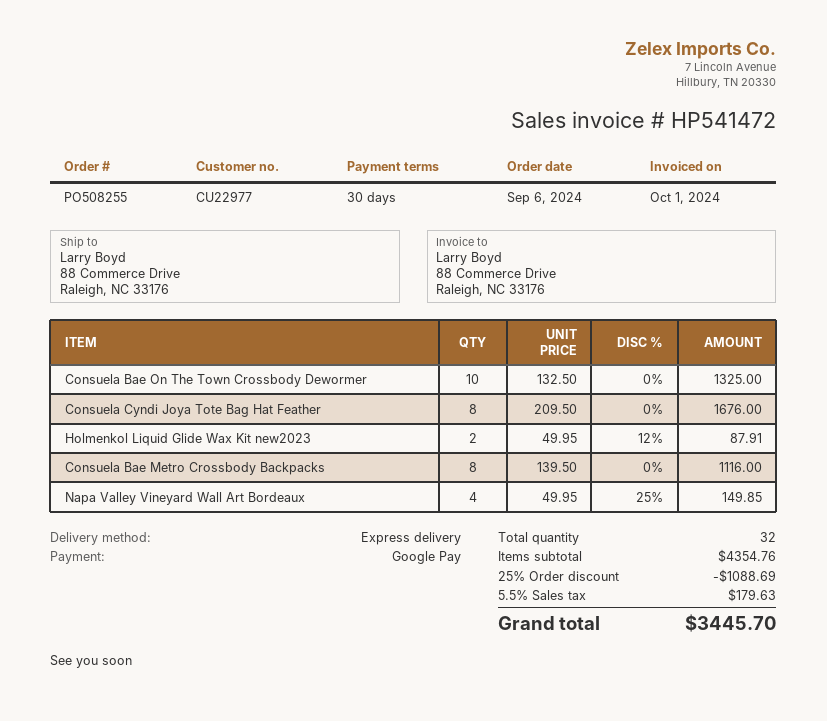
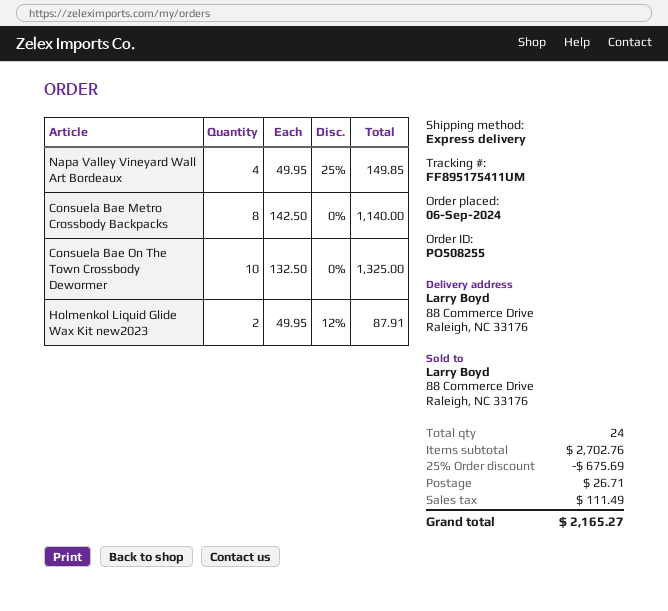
Consuela Cyndi Joya Tote Bag Hat Feather: 8 x 209.50 = 1676.00 -> none
Consuela Bae Metro Crossbody Backpacks: 8 x 139.50 = 1116.00 -> 8 x 142.50 = 1140.00
total quantity: 32 -> 24
subtotal: 4354.76 -> 2702.76
discount: 25% = 1088.69 -> 25% = 675.69
shipping: none -> 26.71
tax: 179.63 -> 111.49
total: 3445.70 -> 2165.27

